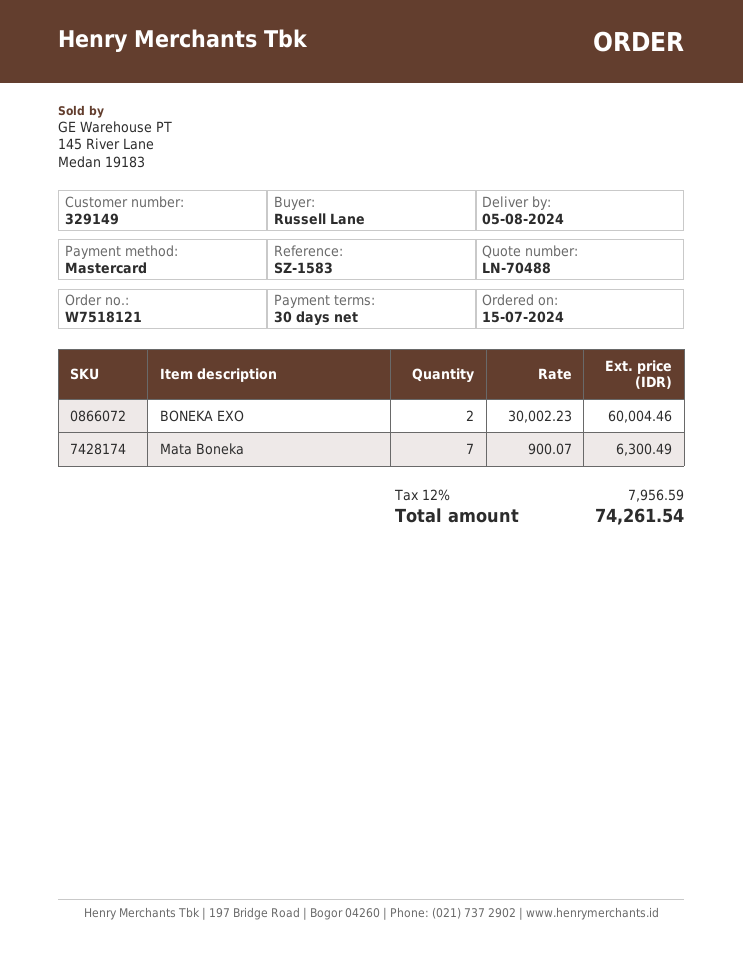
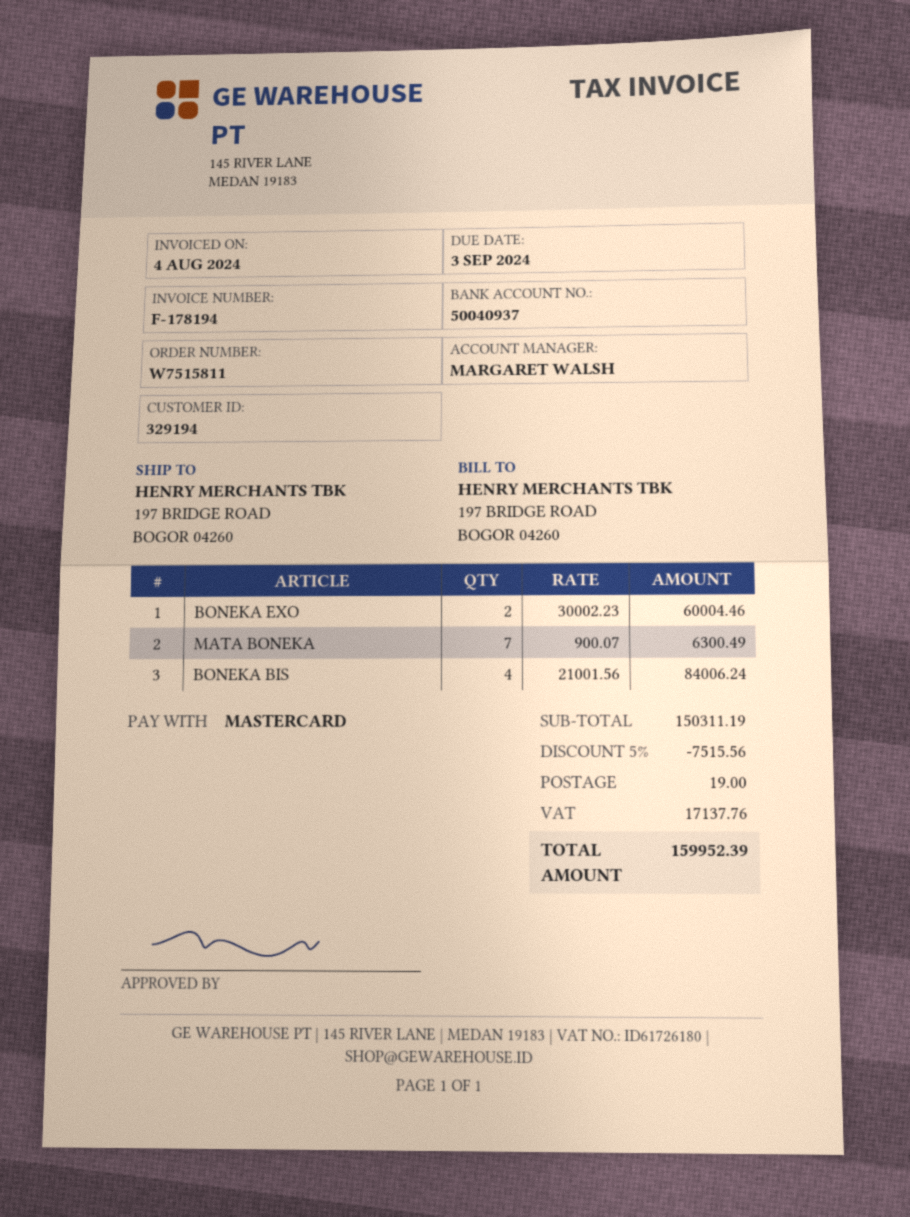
order number: W7518121 -> W7515811
customer number: 329149 -> 329194
BONEKA BIS: none -> 4 x 21001.56 = 84006.24
discount: none -> 5% = 7515.56
shipping: none -> 19.00
tax: 7956.59 -> 17137.76
total: 74261.54 -> 159952.39

